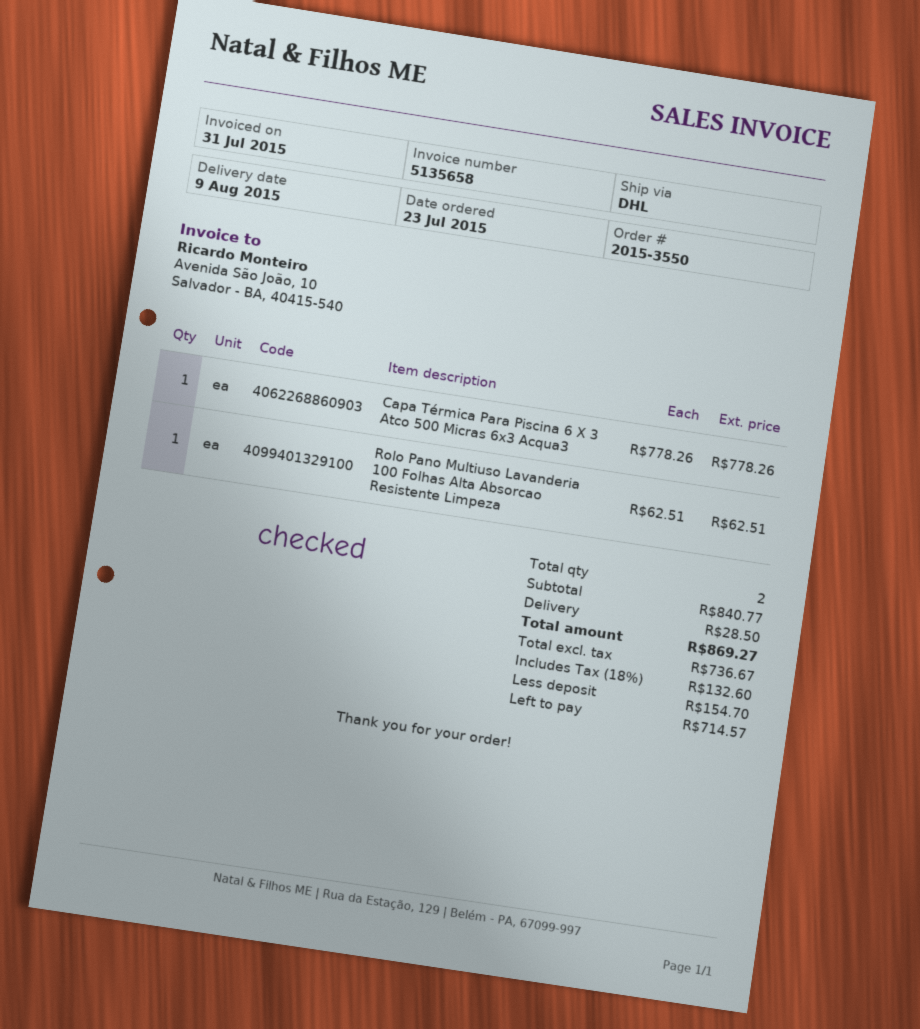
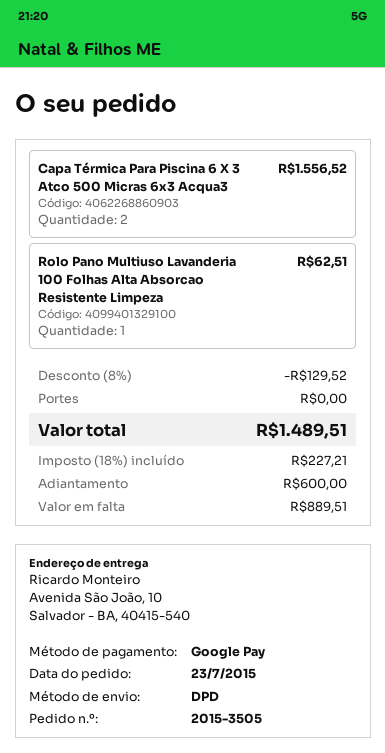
order number: 2015-3550 -> 2015-3505
shipping method: DHL -> DPD
Capa Térmica Para Piscina 6 X 3 Atco 500 Micras 6x3 Acqua3: 1 for 778.26 -> 2 for 1556.52
discount: none -> 8% = 129.52
shipping: 28.50 -> 0.00
tax: 18% = 132.60 -> 18% = 227.21
total: 869.27 -> 1489.51
deposit: 154.70 -> 600.00
balance: 714.57 -> 889.51

